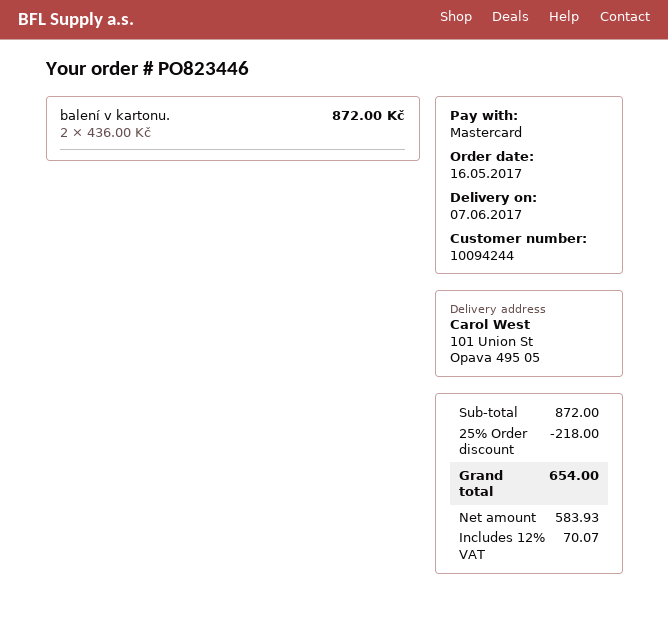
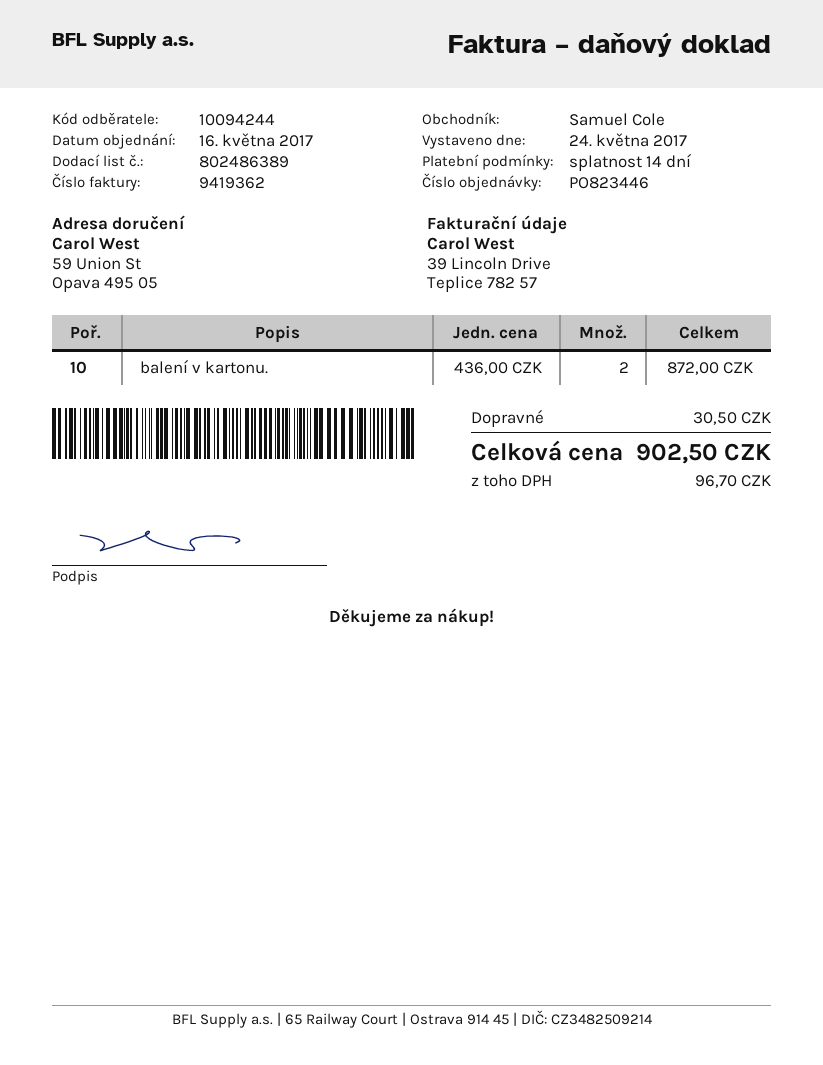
ship to: 101 Union St, Opava 495 05 -> 59 Union St, Opava 495 05
discount: 25% = 218.00 -> none
shipping: none -> 30.50
tax: 70.07 -> 96.70
total: 654.00 -> 902.50

